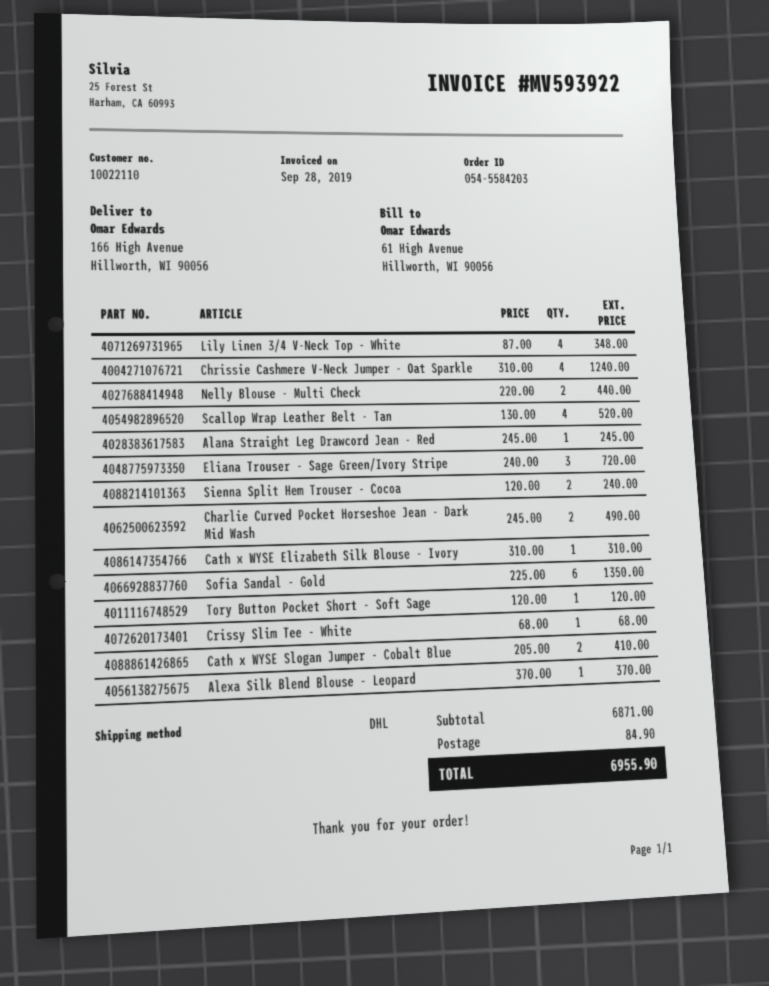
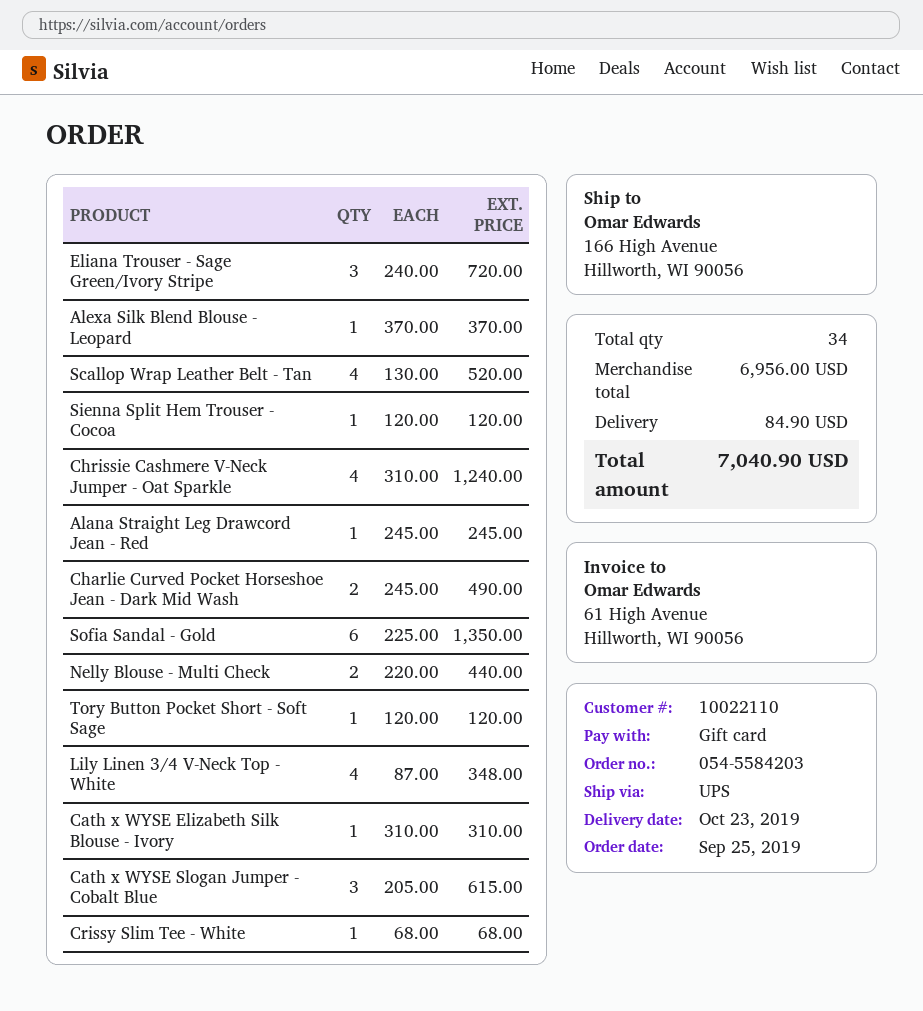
shipping method: DHL -> UPS
Sienna Split Hem Trouser - Cocoa: 2 x 120.00 = 240.00 -> 1 x 120.00 = 120.00
Cath x WYSE Slogan Jumper - Cobalt Blue: 2 x 205.00 = 410.00 -> 3 x 205.00 = 615.00
subtotal: 6871.00 -> 6956.00
total: 6955.90 -> 7040.90

